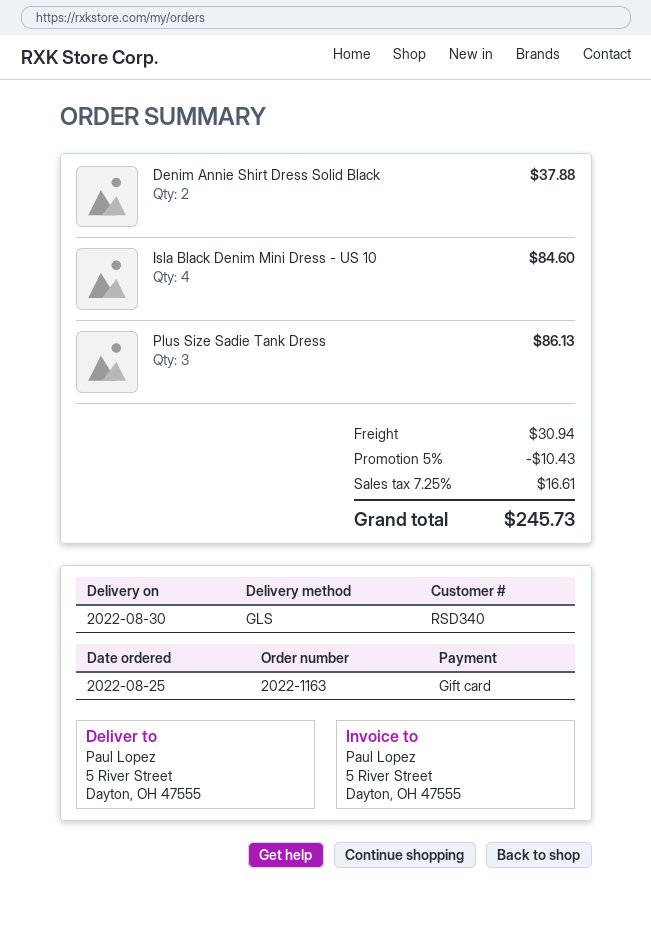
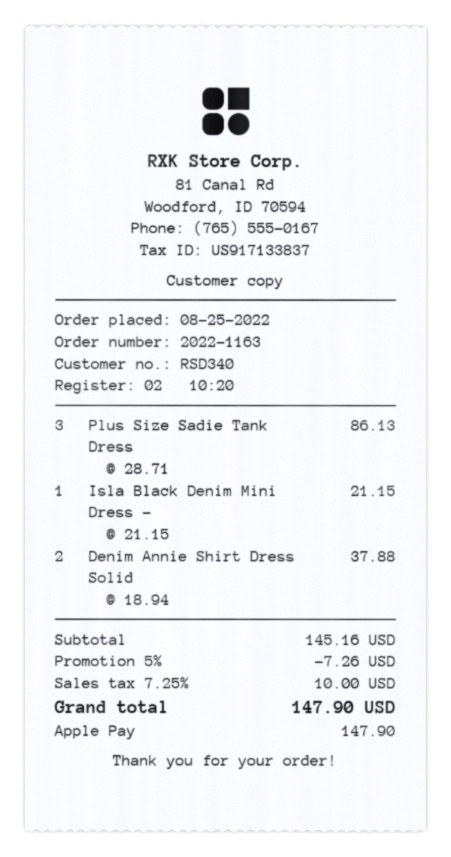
payment method: gift card -> Apple Pay
Isla Black Denim Mini Dress - US 10: 4 for 84.60 -> 1 for 21.15
discount: 5% = 10.43 -> 5% = 7.26
shipping: 30.94 -> none
tax: 7.25% = 16.61 -> 7.25% = 10.00
total: 245.73 -> 147.90

